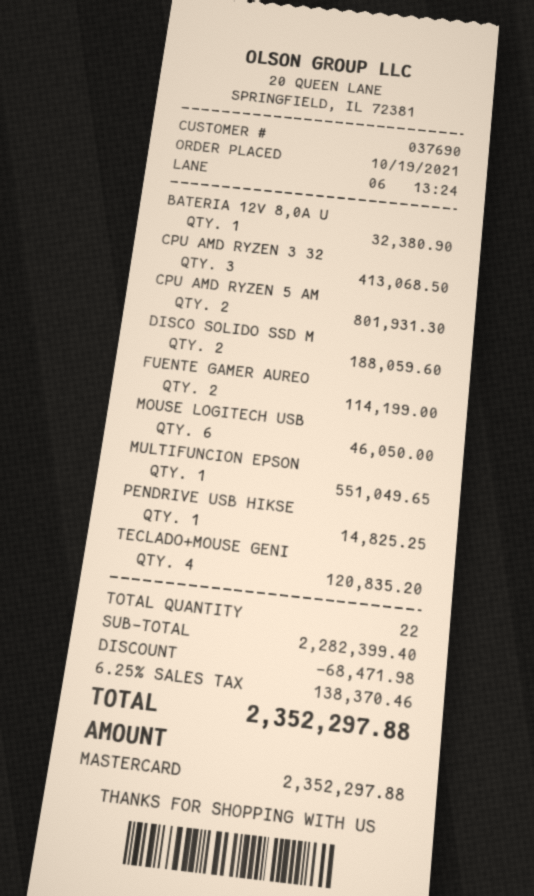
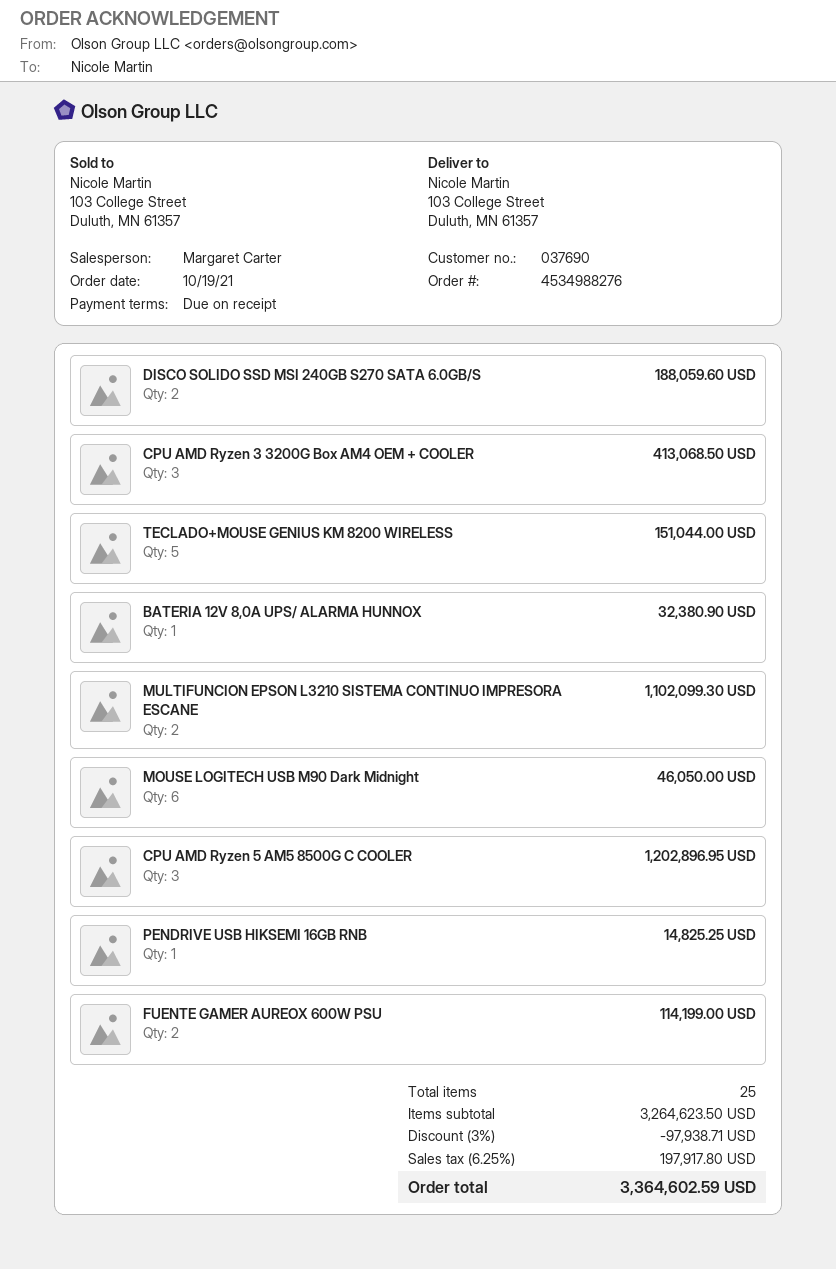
CPU AMD RYZEN 5 AM: 2 for 801931.30 -> 3 for 1202896.95
MULTIFUNCION EPSON: 1 for 551049.65 -> 2 for 1102099.30
TECLADO+MOUSE GENI: 4 for 120835.20 -> 5 for 151044.00
total quantity: 22 -> 25
subtotal: 2282399.40 -> 3264623.50
discount: 68471.98 -> 97938.71
tax: 6.25% = 138370.46 -> 6.25% = 197917.80
total: 2352297.88 -> 3364602.59

